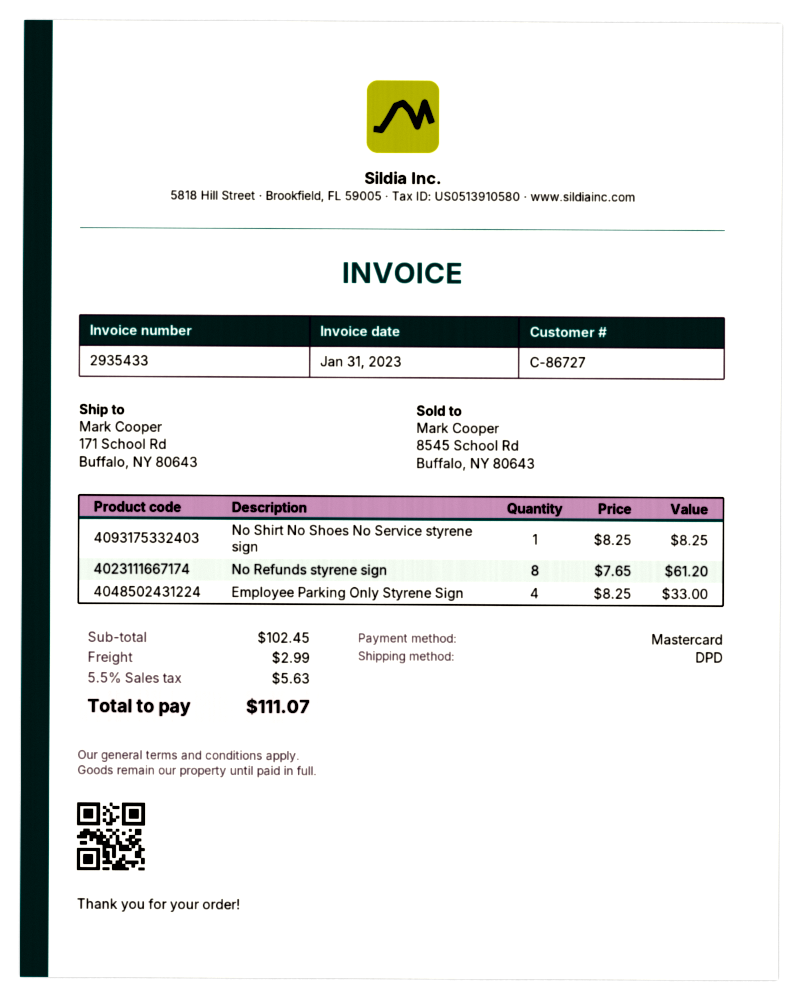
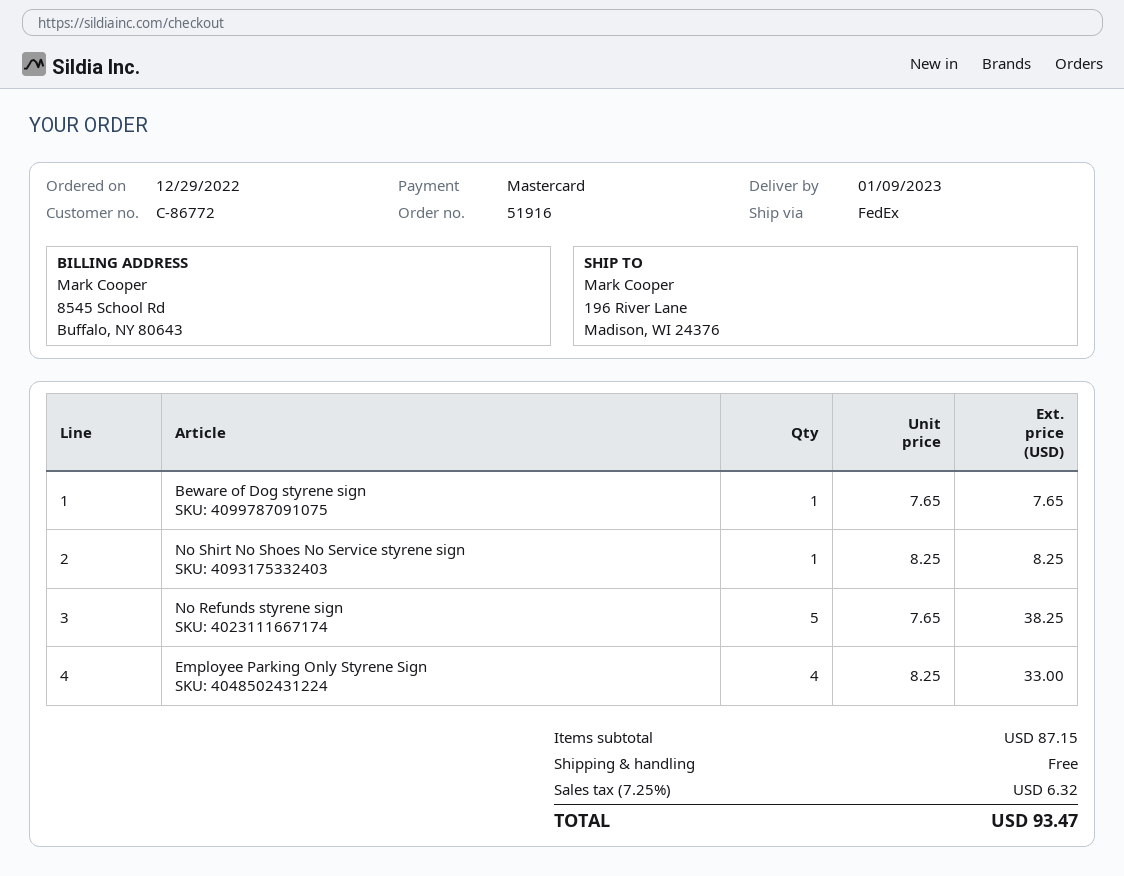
customer number: C-86727 -> C-86772
shipping method: DPD -> FedEx
ship to: 171 School Rd, Buffalo, NY 80643 -> 196 River Lane, Madison, WI 24376
No Refunds styrene sign: 8 x 7.65 = 61.20 -> 5 x 7.65 = 38.25
Beware of Dog styrene sign: none -> 1 x 7.65 = 7.65
subtotal: 102.45 -> 87.15
shipping: 2.99 -> 0.00
tax: 5.5% = 5.63 -> 7.25% = 6.32
total: 111.07 -> 93.47

